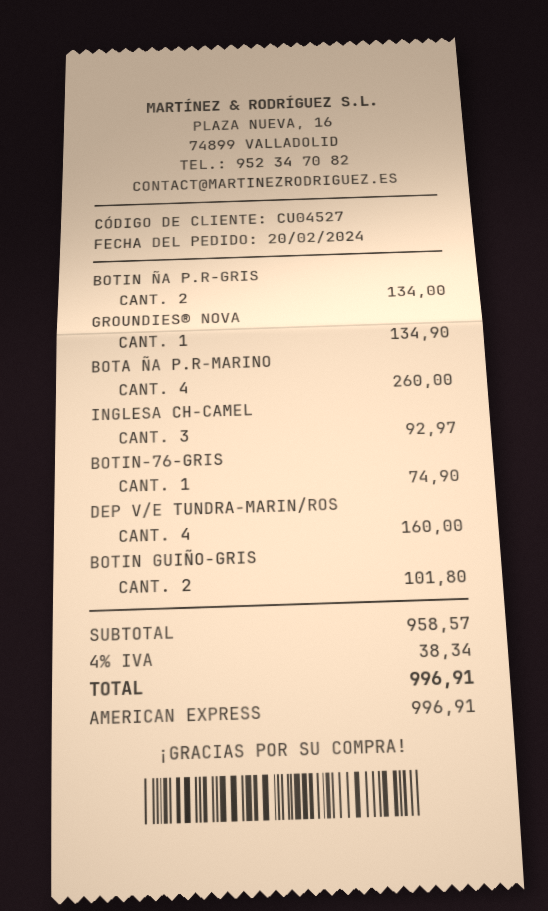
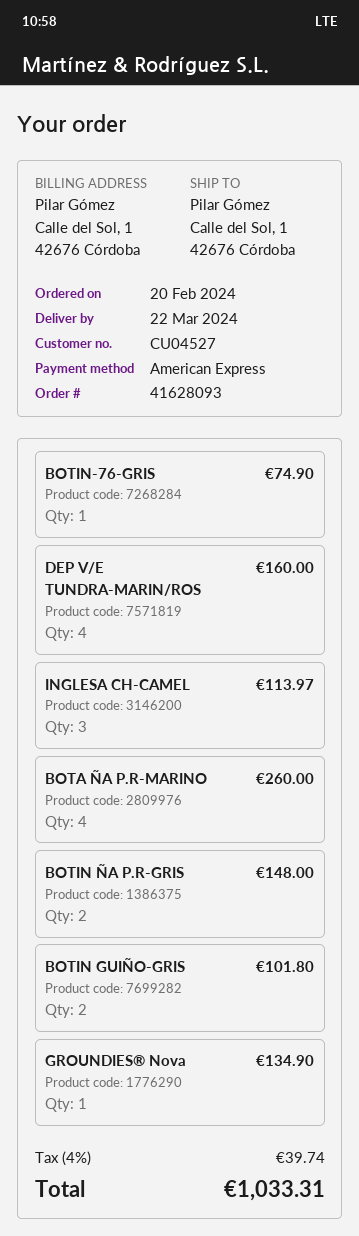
BOTIN ÑA P.R-GRIS: 2 for 134.00 -> 2 for 148.00
INGLESA CH-CAMEL: 3 for 92.97 -> 3 for 113.97
tax: 4% = 38.34 -> 4% = 39.74
total: 996.91 -> 1033.31

